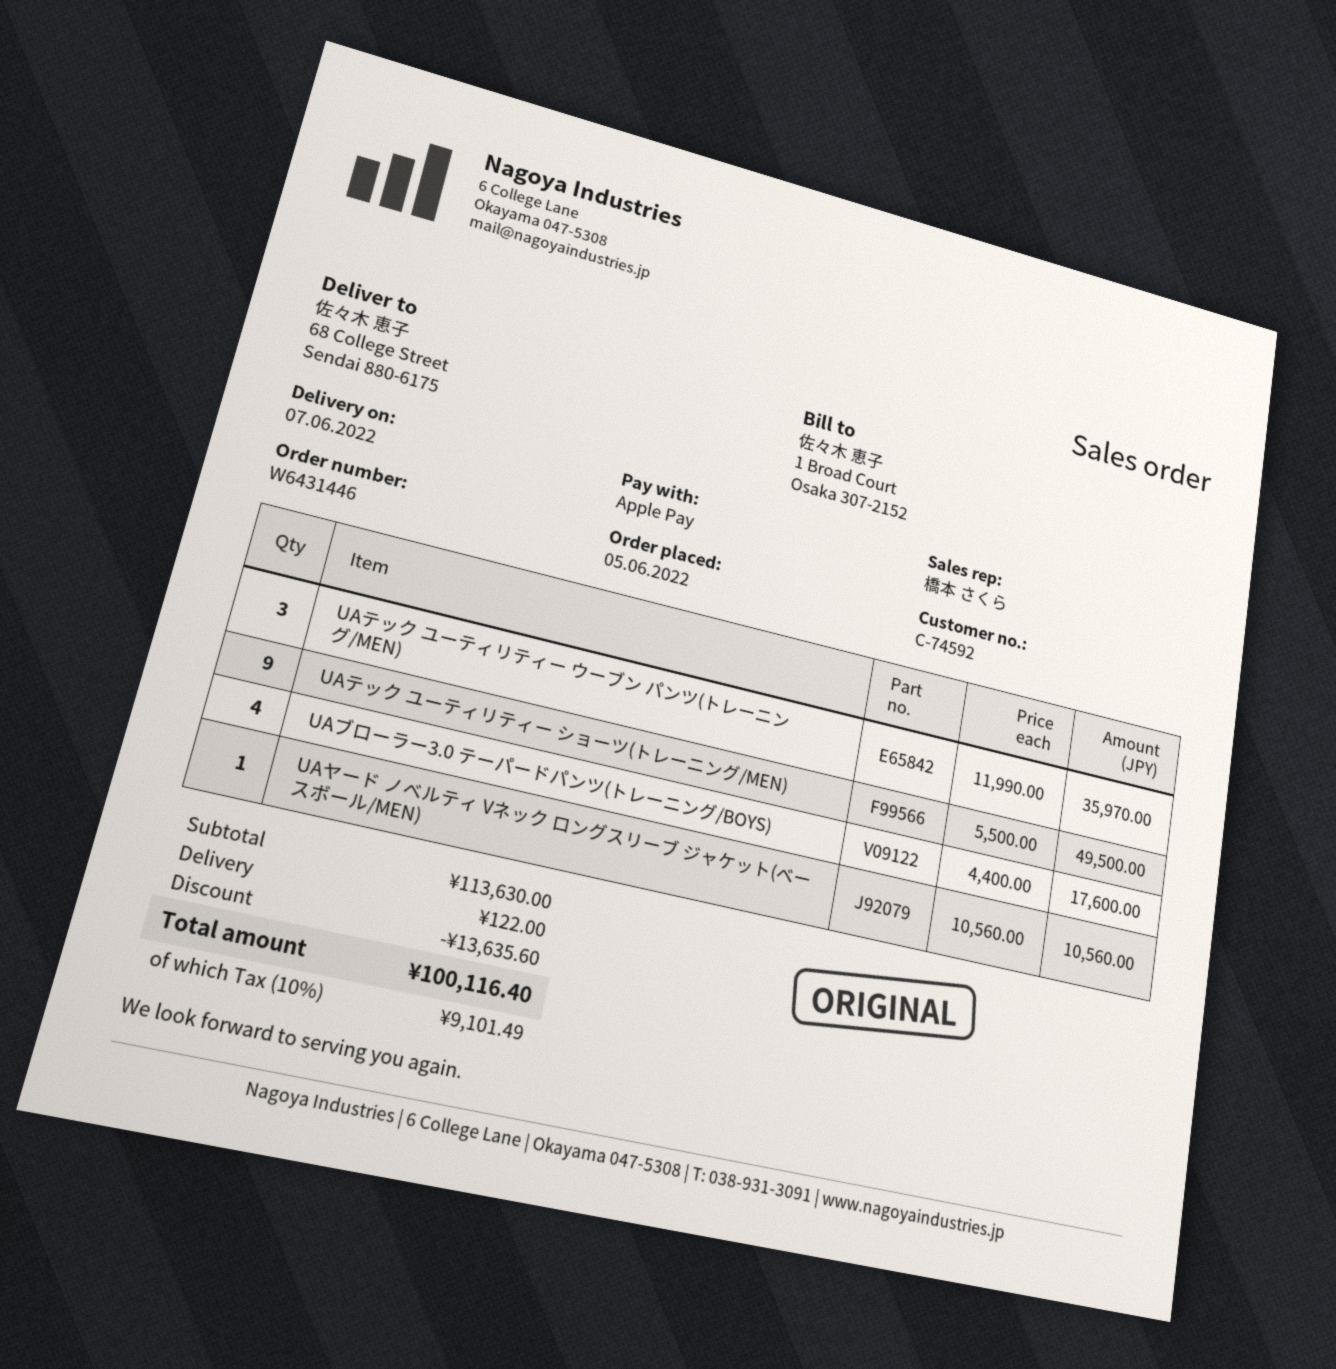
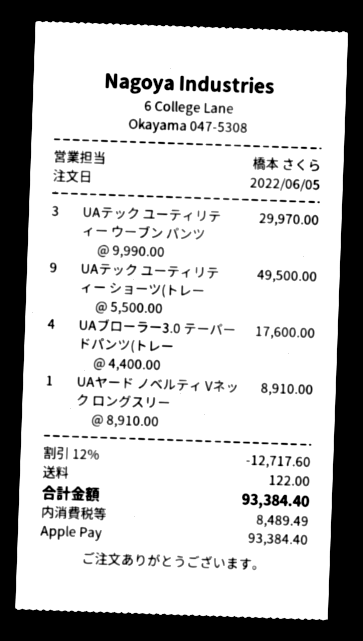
UAテック ユーティリティー ウーブン パンツ(トレーニング/MEN): 3 x 11990.00 = 35970.00 -> 3 x 9990.00 = 29970.00
UAヤード ノベルティ Vネック ロングスリーブ ジャケット(ベースボール/MEN): 1 x 10560.00 = 10560.00 -> 1 x 8910.00 = 8910.00
discount: 13635.60 -> 12717.60
tax: 9101.49 -> 8489.49
total: 100116.40 -> 93384.40

